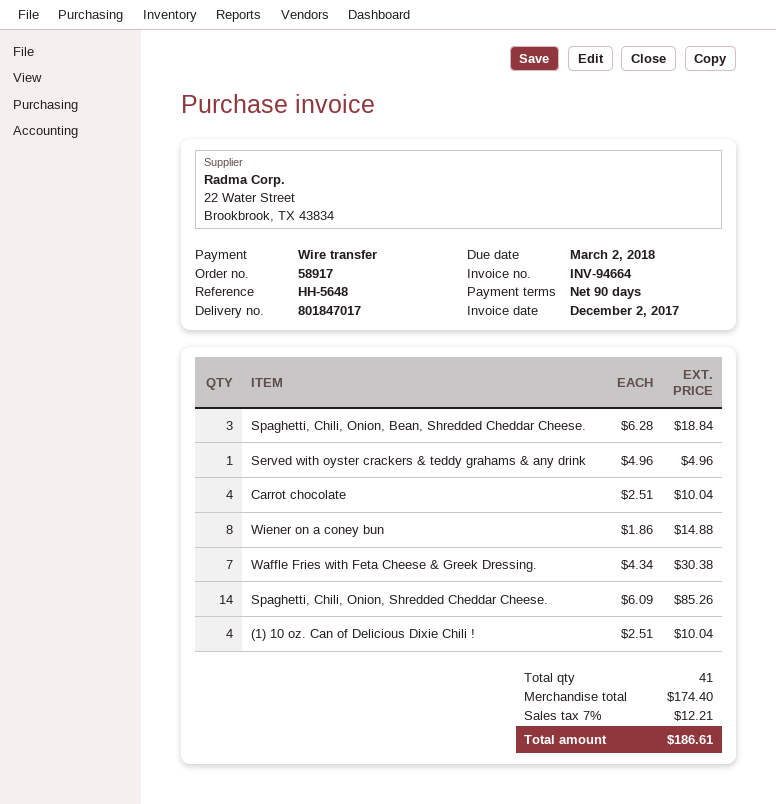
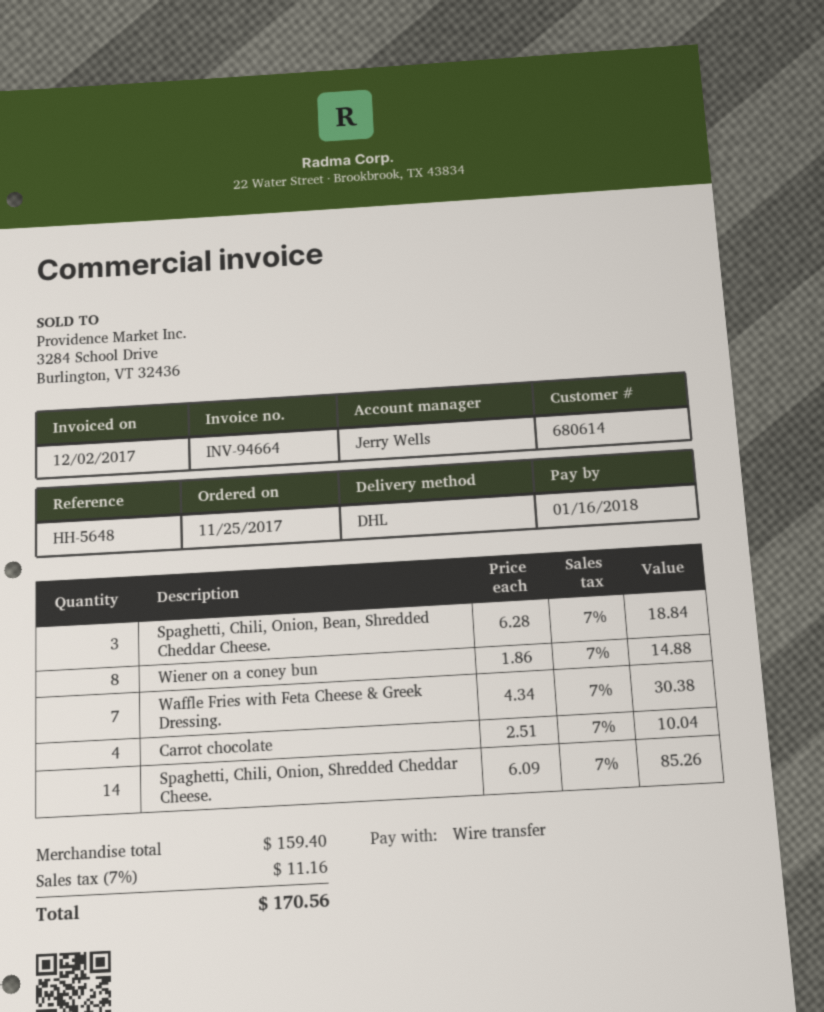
due date: 2018-03-02 -> 2018-01-16
Served with oyster crackers & teddy grahams & any drink: 1 x 4.96 = 4.96 -> none
(1) 10 oz. Can of Delicious Dixie Chili !: 4 x 2.51 = 10.04 -> none
subtotal: 174.40 -> 159.40
tax: 7% = 12.21 -> 7% = 11.16
total: 186.61 -> 170.56

